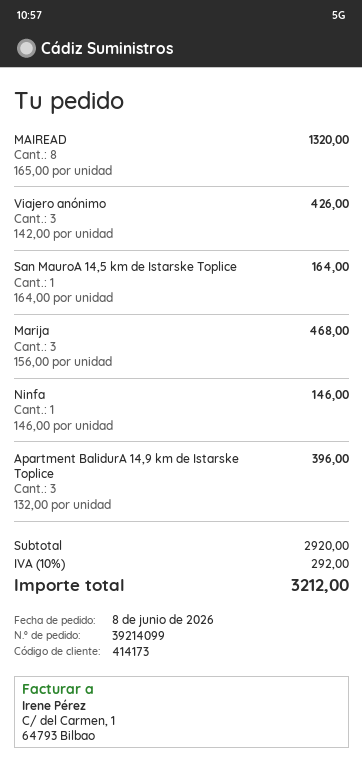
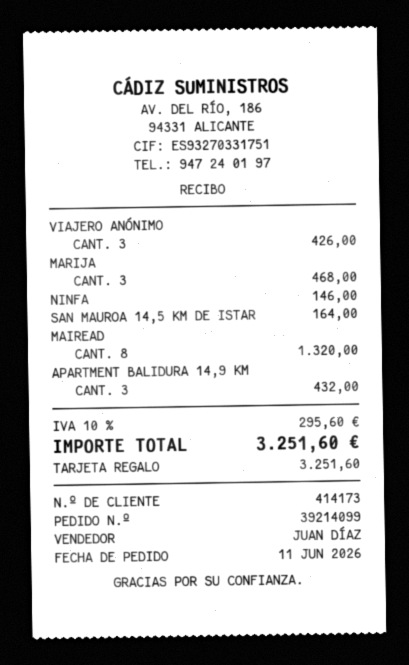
order date: 2026-06-08 -> 2026-06-11
Apartment BalidurA 14,9 km de Istarske Toplice: 3 for 396.00 -> 3 for 432.00
tax: 10% = 292.00 -> 10% = 295.60
total: 3212.00 -> 3251.60

